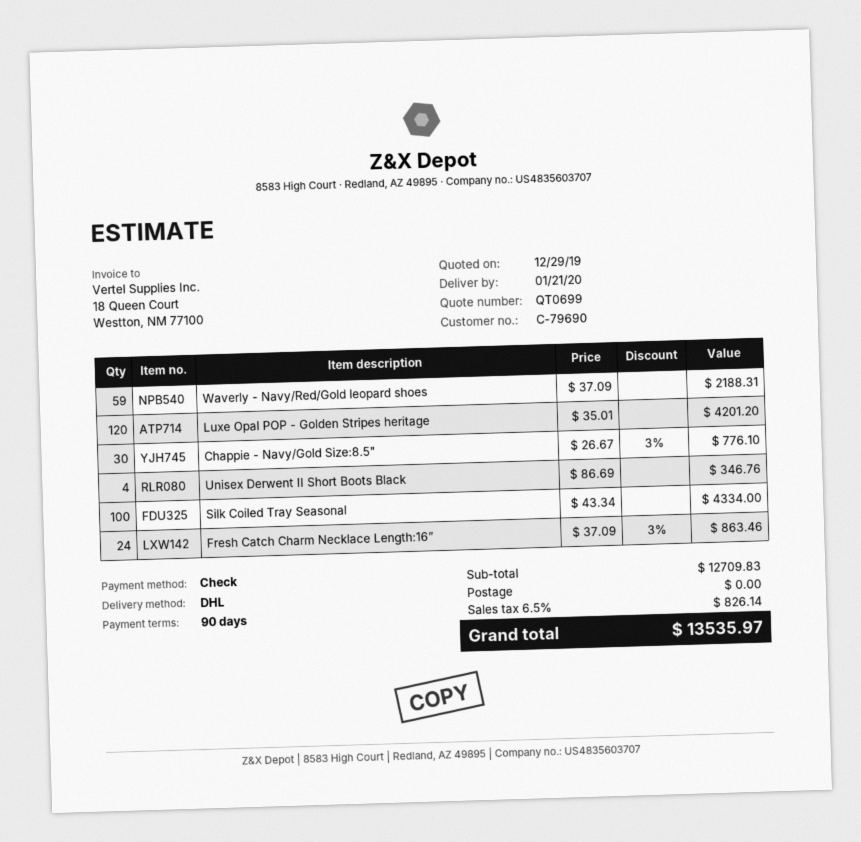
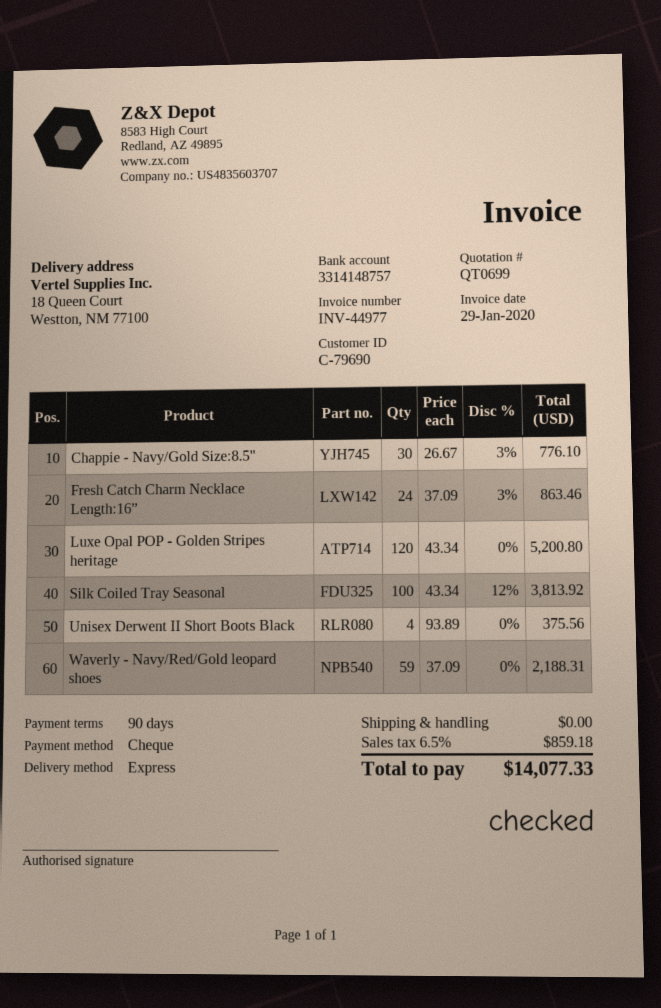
shipping method: DHL -> express
Luxe Opal POP - Golden Stripes heritage: 120 x 35.01 = 4201.20 -> 120 x 43.34 = 5200.80
Unisex Derwent II Short Boots Black: 4 x 86.69 = 346.76 -> 4 x 93.89 = 375.56
Silk Coiled Tray Seasonal: 100 x 43.34 = 4334.00 -> 100 x 43.34 - 12% = 3813.92
tax: 6.5% = 826.14 -> 6.5% = 859.18
total: 13535.97 -> 14077.33

